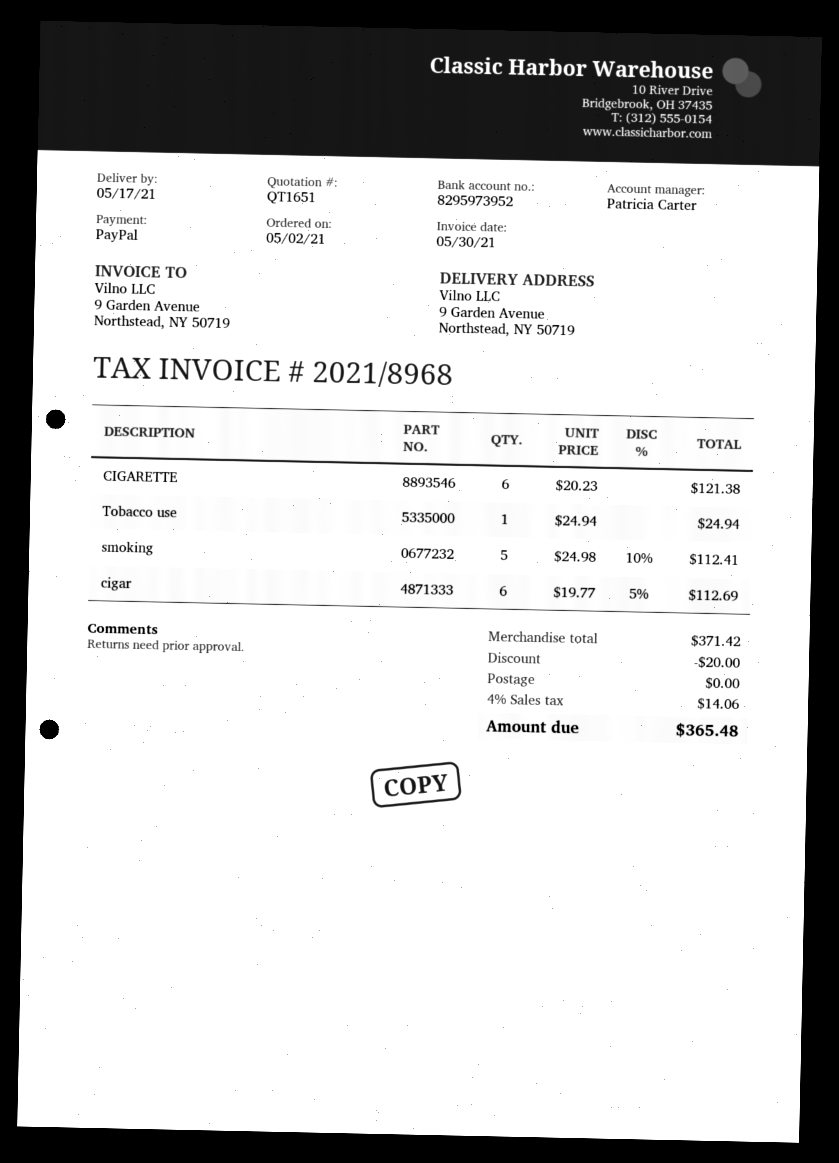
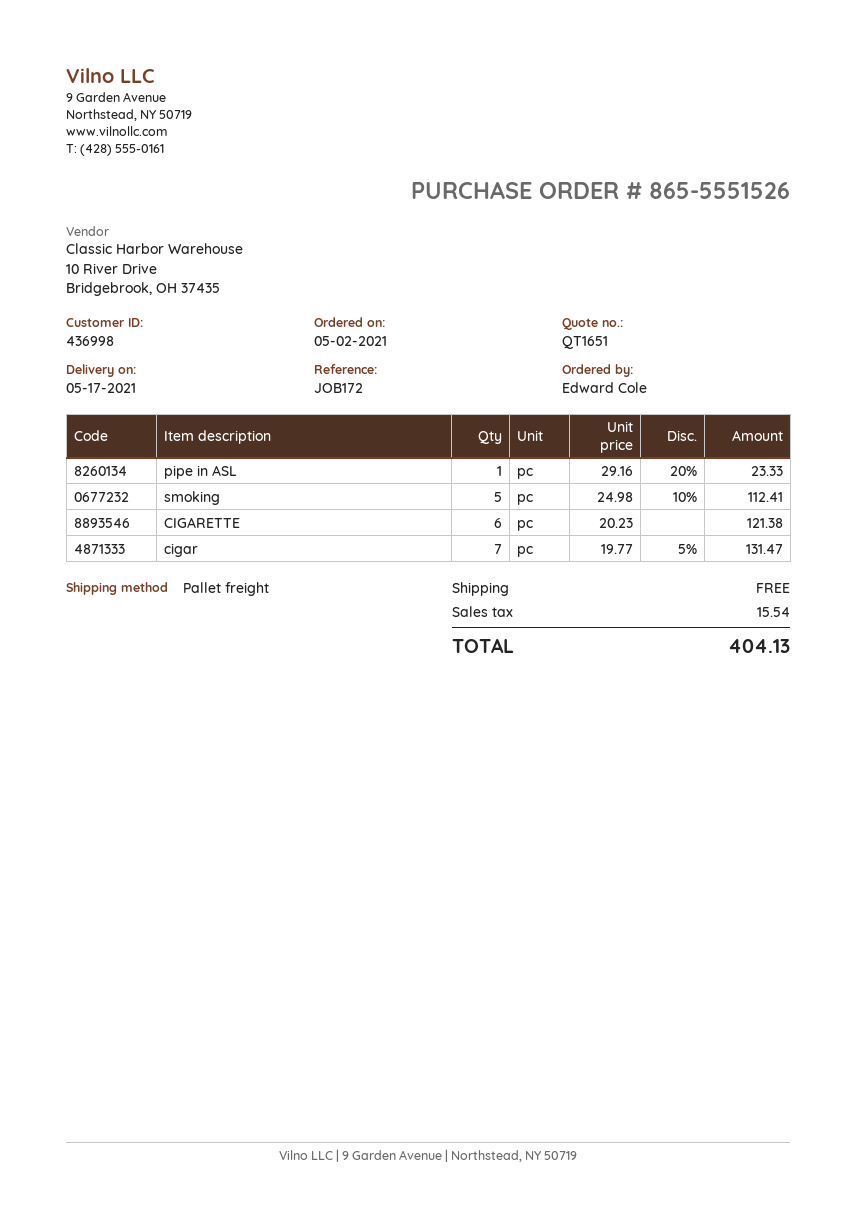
Tobacco use: 1 x 24.94 = 24.94 -> none
cigar: 6 x 19.77 - 5% = 112.69 -> 7 x 19.77 - 5% = 131.47
pipe in ASL: none -> 1 x 29.16 - 20% = 23.33
discount: 20.00 -> none
tax: 14.06 -> 15.54
total: 365.48 -> 404.13

